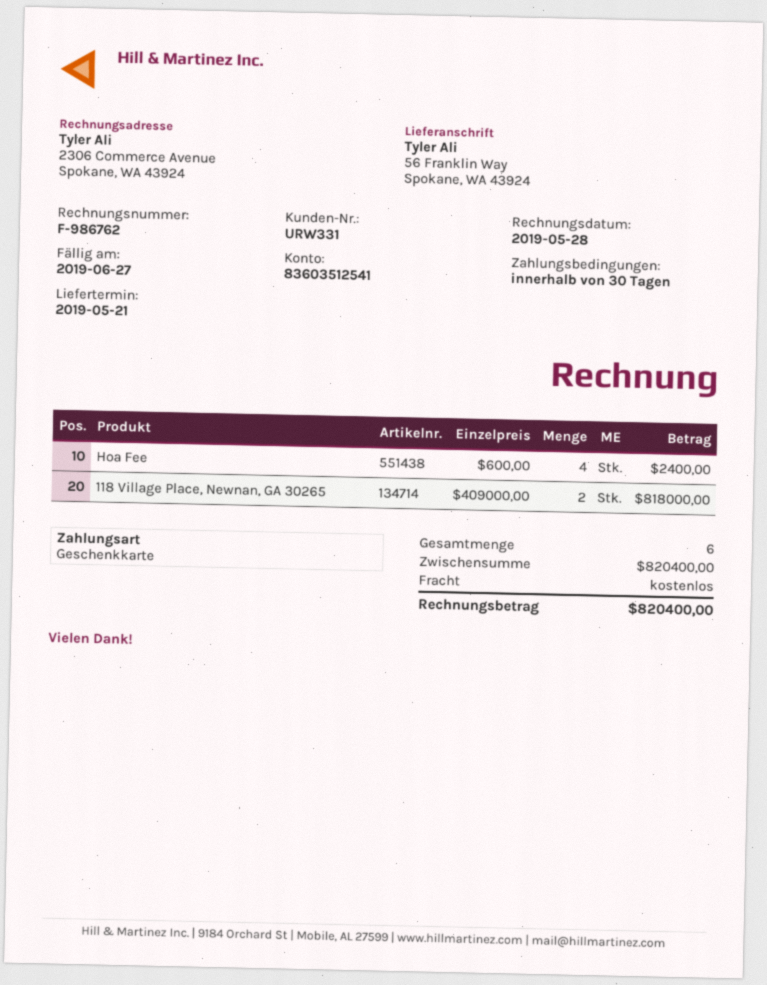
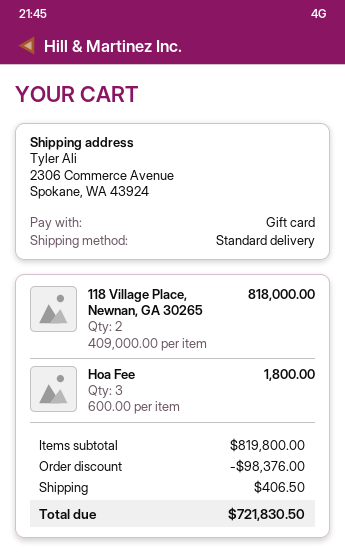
ship to: 56 Franklin Way, Spokane, WA 43924 -> 2306 Commerce Avenue, Spokane, WA 43924
Hoa Fee: 4 x 600.00 = 2400.00 -> 3 x 600.00 = 1800.00
subtotal: 820400.00 -> 819800.00
discount: none -> 98376.00
shipping: 0.00 -> 406.50
total: 820400.00 -> 721830.50

